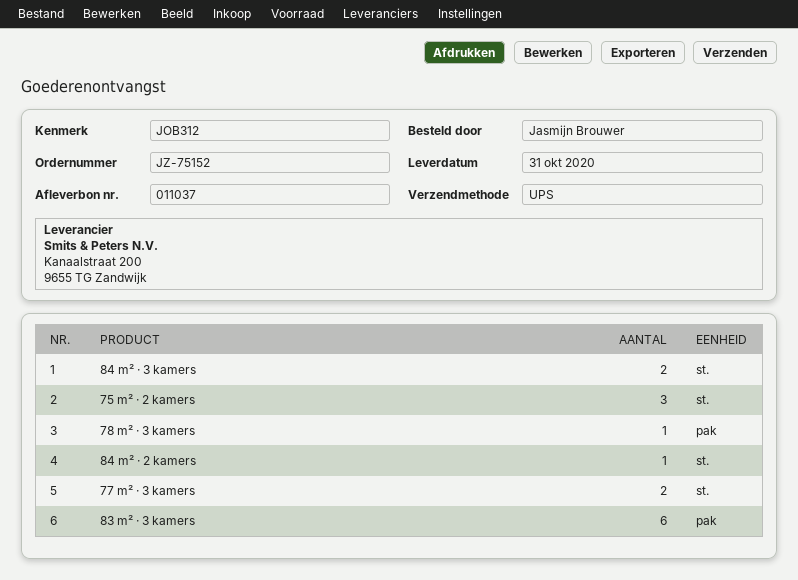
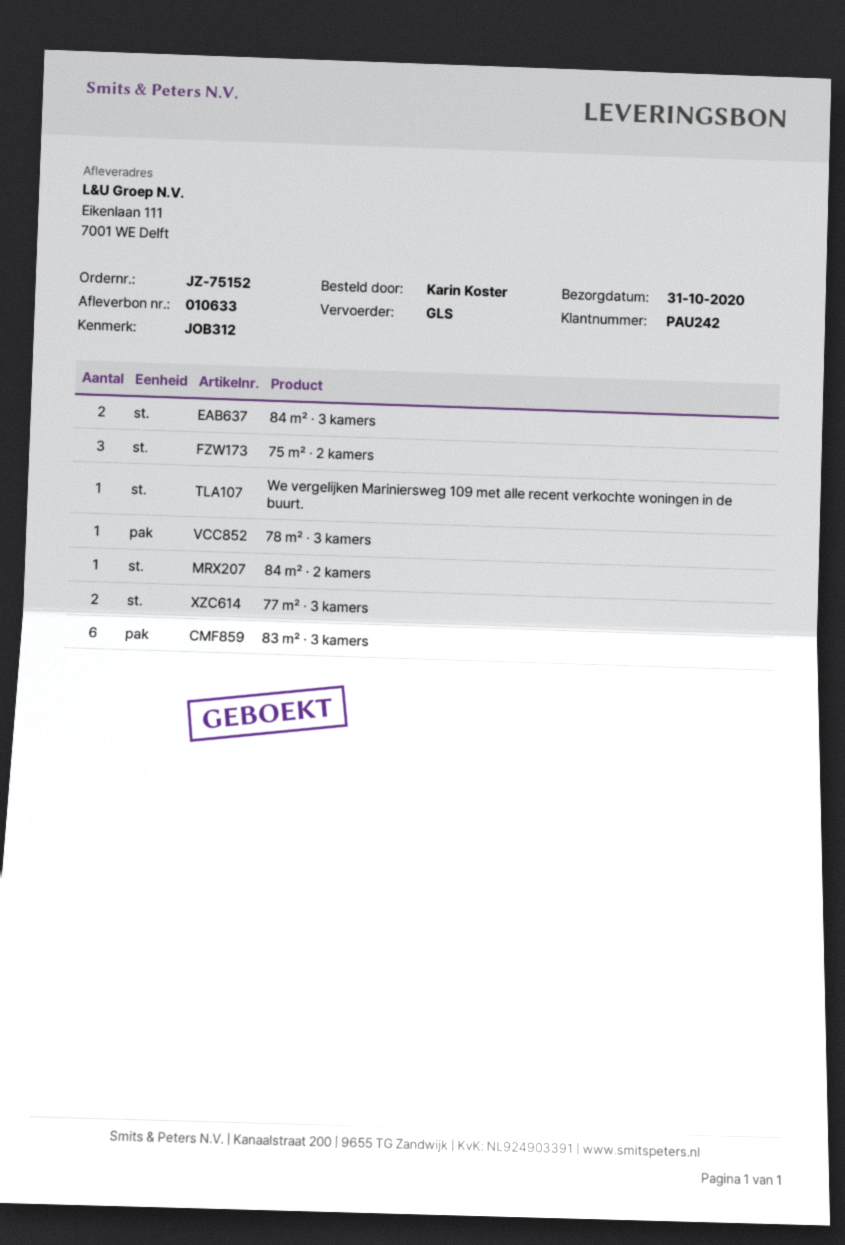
delivery note number: 011037 -> 010633
ordered by: Jasmijn Brouwer -> Karin Koster
shipping method: UPS -> GLS
We vergelijken Mariniersweg 109 met alle recent verkochte woningen in de buurt.: none -> 1

